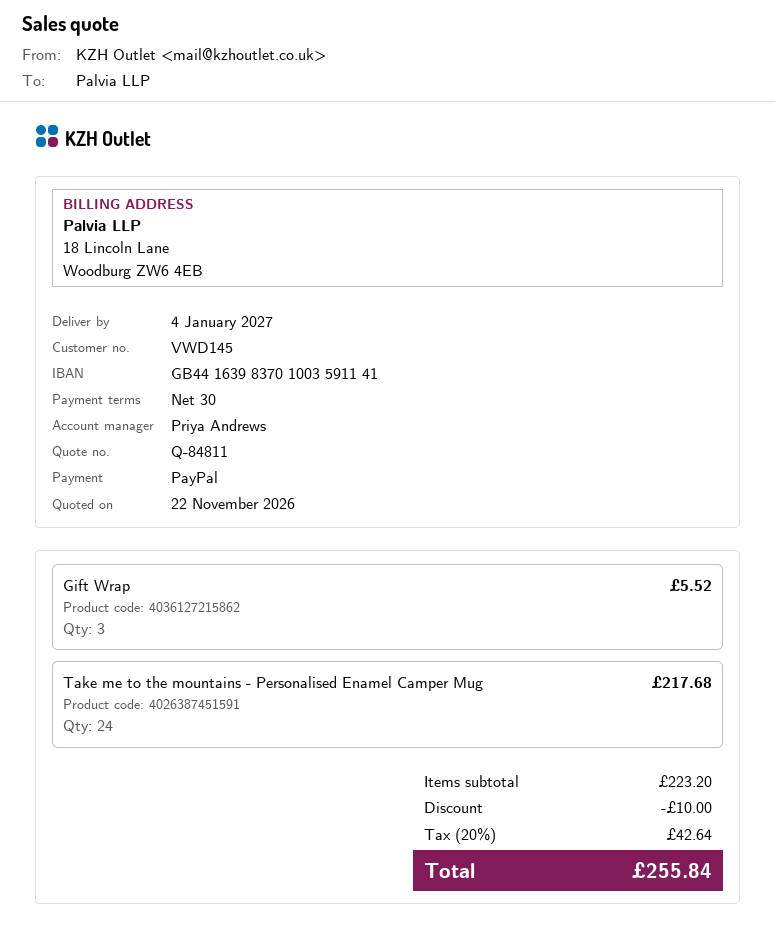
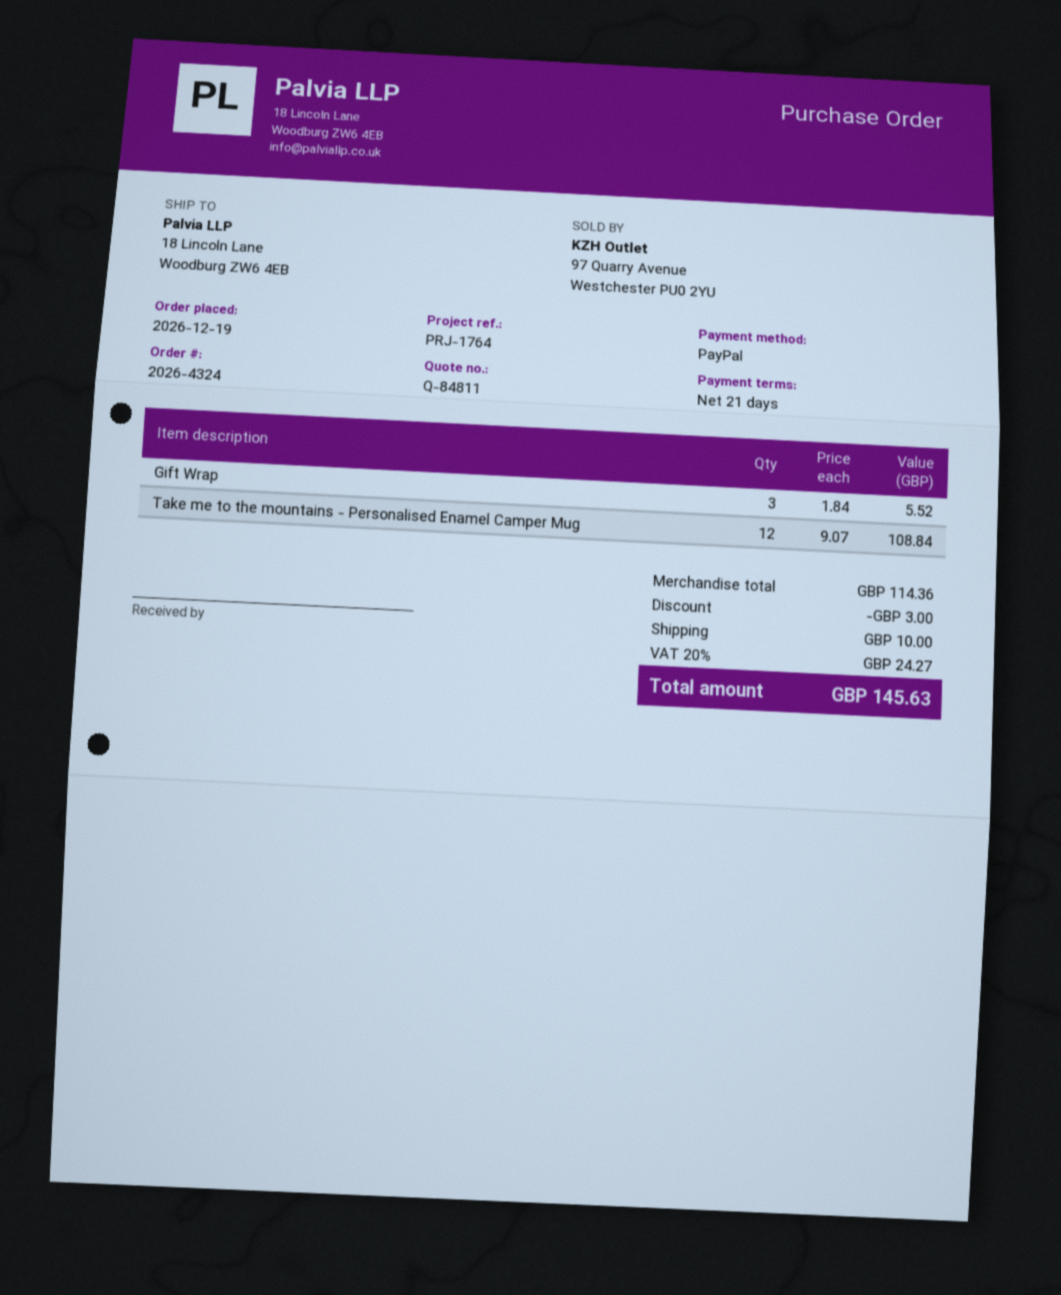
payment terms: 30 days -> 21 days
Take me to the mountains - Personalised Enamel Camper Mug: 24 for 217.68 -> 12 for 108.84
subtotal: 223.20 -> 114.36
discount: 10.00 -> 3.00
shipping: none -> 10.00
tax: 20% = 42.64 -> 20% = 24.27
total: 255.84 -> 145.63

